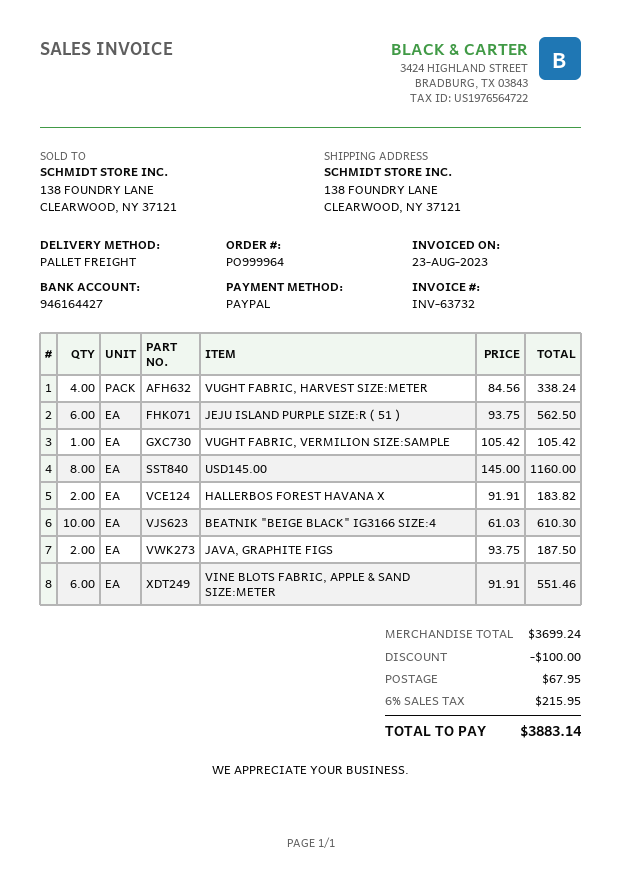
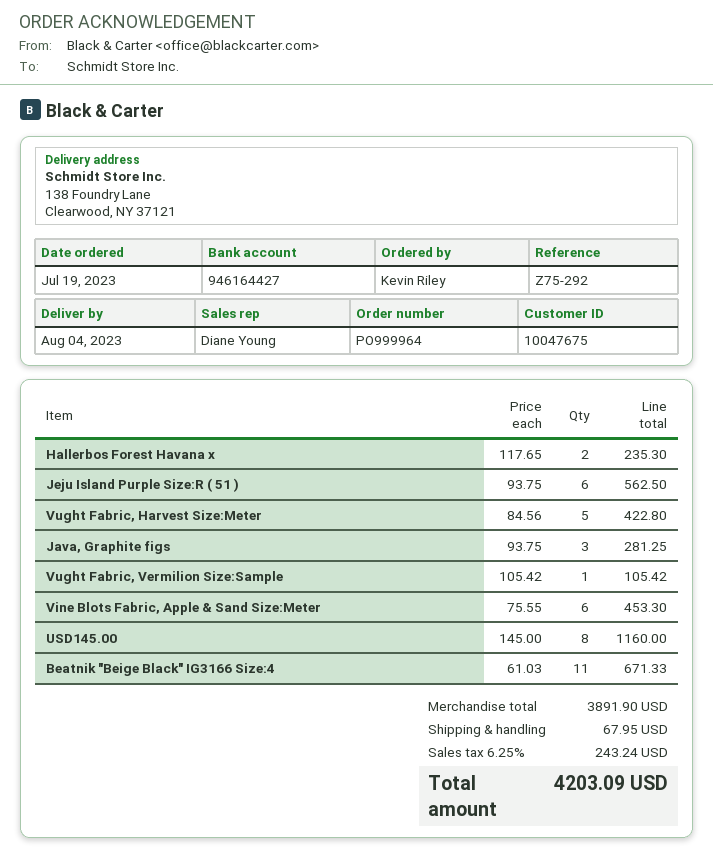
VUGHT FABRIC, HARVEST SIZE:METER: 4 x 84.56 = 338.24 -> 5 x 84.56 = 422.80
HALLERBOS FOREST HAVANA X: 2 x 91.91 = 183.82 -> 2 x 117.65 = 235.30
BEATNIK "BEIGE BLACK" IG3166 SIZE:4: 10 x 61.03 = 610.30 -> 11 x 61.03 = 671.33
JAVA, GRAPHITE FIGS: 2 x 93.75 = 187.50 -> 3 x 93.75 = 281.25
VINE BLOTS FABRIC, APPLE & SAND SIZE:METER: 6 x 91.91 = 551.46 -> 6 x 75.55 = 453.30
subtotal: 3699.24 -> 3891.90
discount: 100.00 -> none
tax: 6% = 215.95 -> 6.25% = 243.24
total: 3883.14 -> 4203.09

